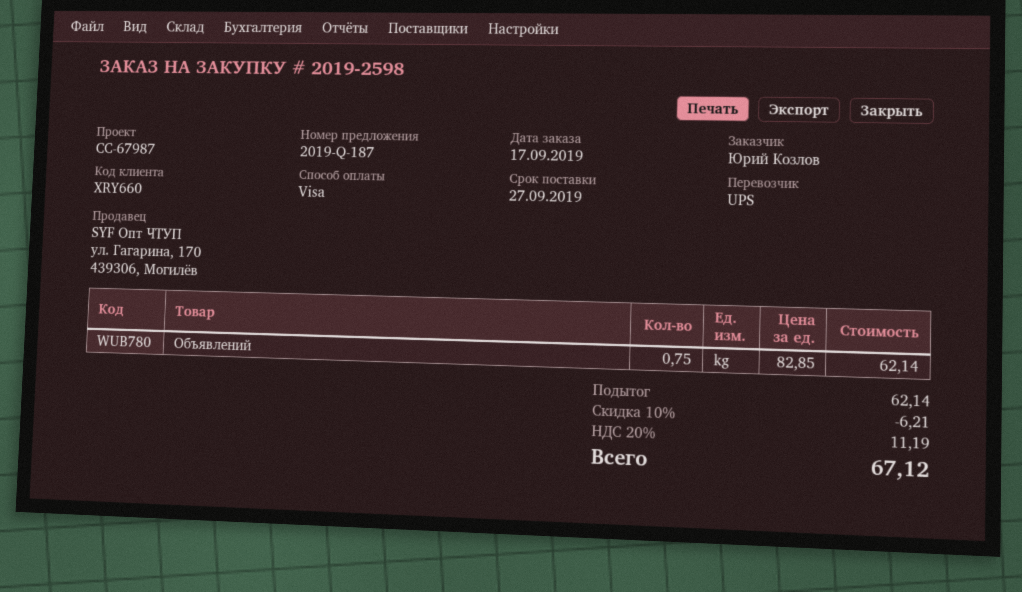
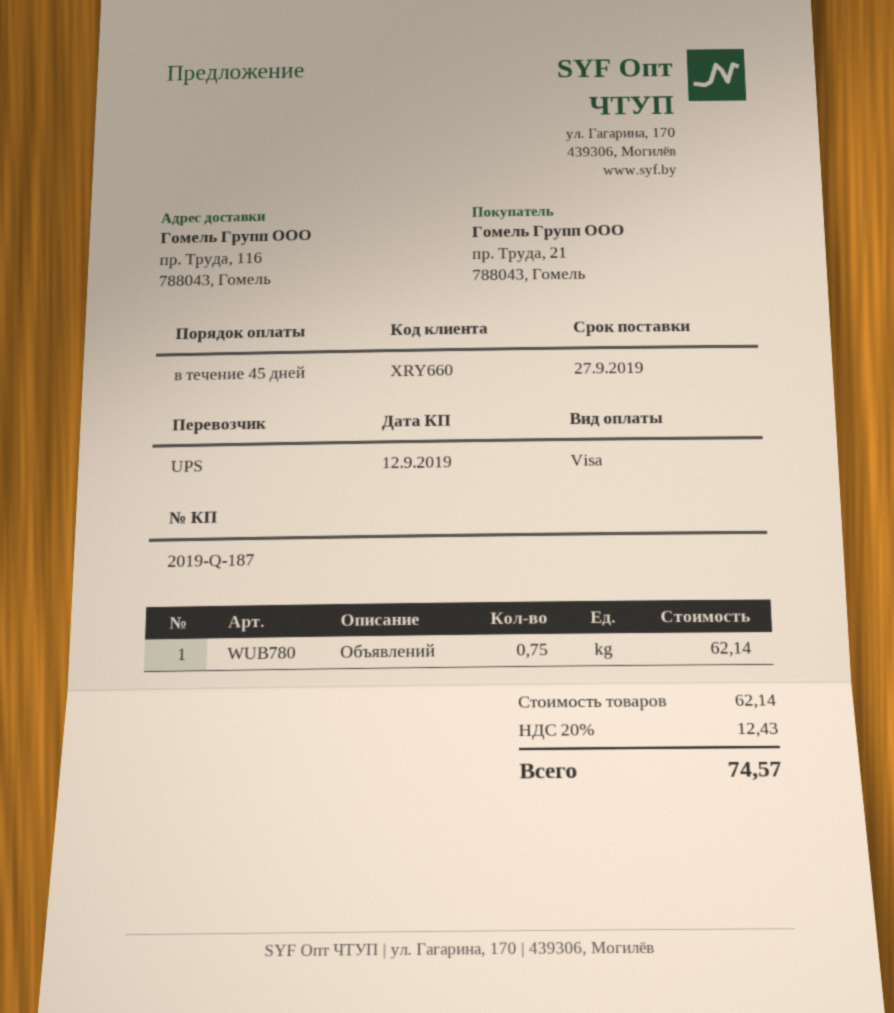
discount: 10% = 6.21 -> none
tax: 20% = 11.19 -> 20% = 12.43
total: 67.12 -> 74.57

